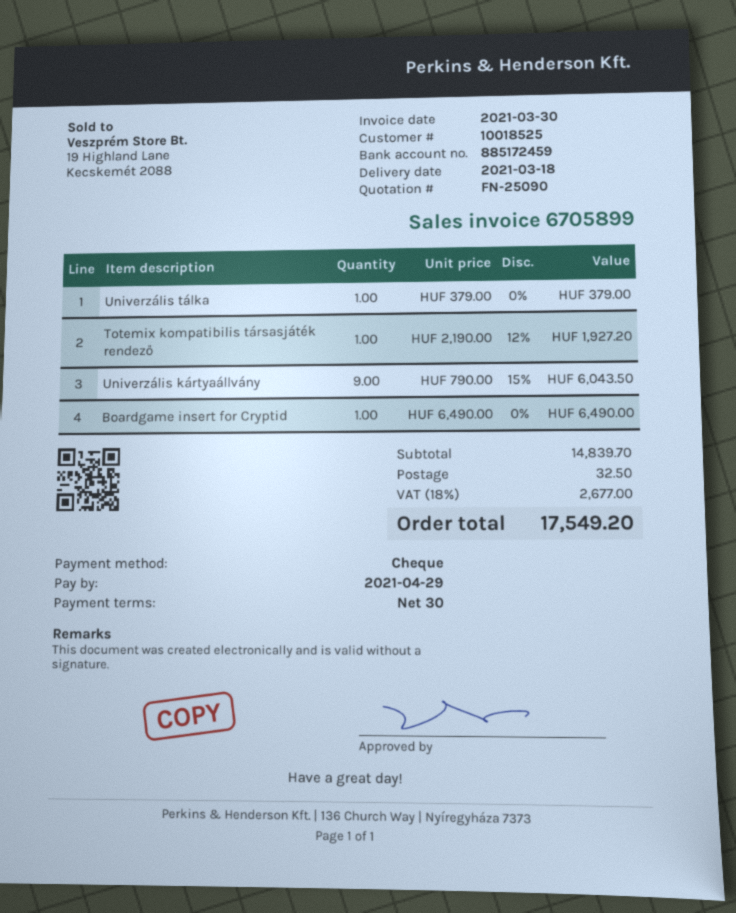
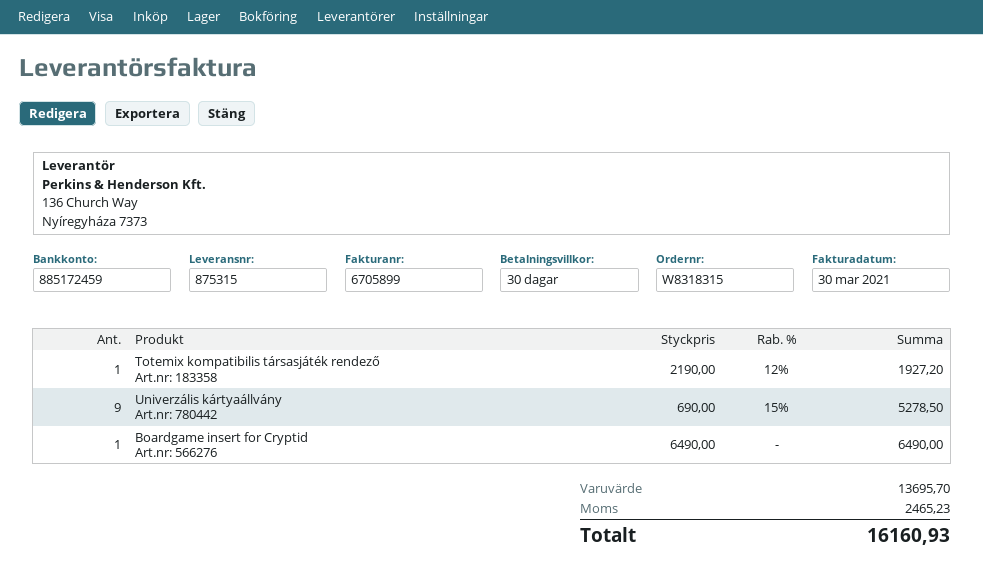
Univerzális tálka: 1 x 379.00 = 379.00 -> none
Univerzális kártyaállvány: 9 x 790.00 - 15% = 6043.50 -> 9 x 690.00 - 15% = 5278.50
subtotal: 14839.70 -> 13695.70
shipping: 32.50 -> none
tax: 2677.00 -> 2465.23
total: 17549.20 -> 16160.93

